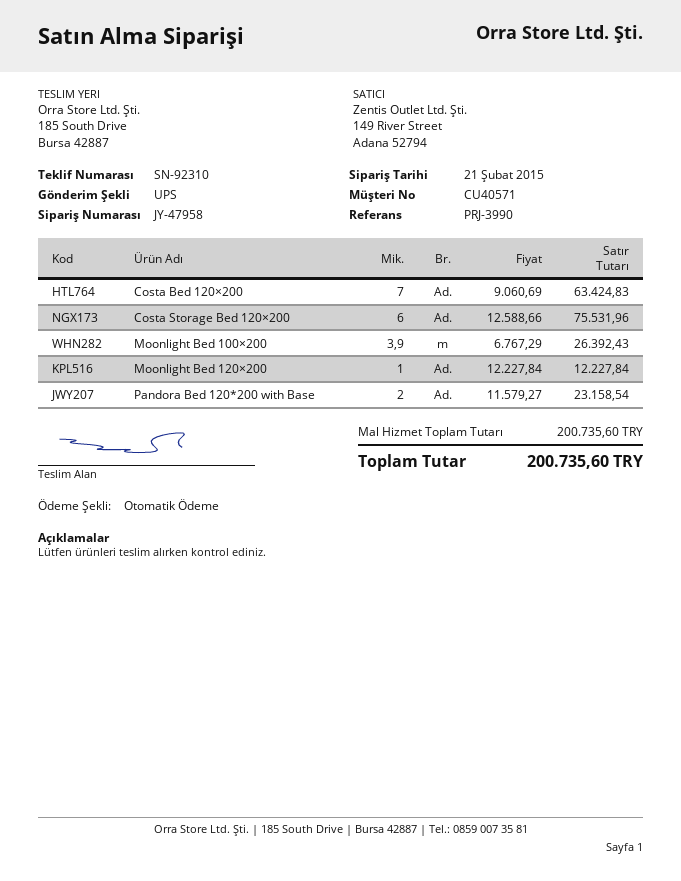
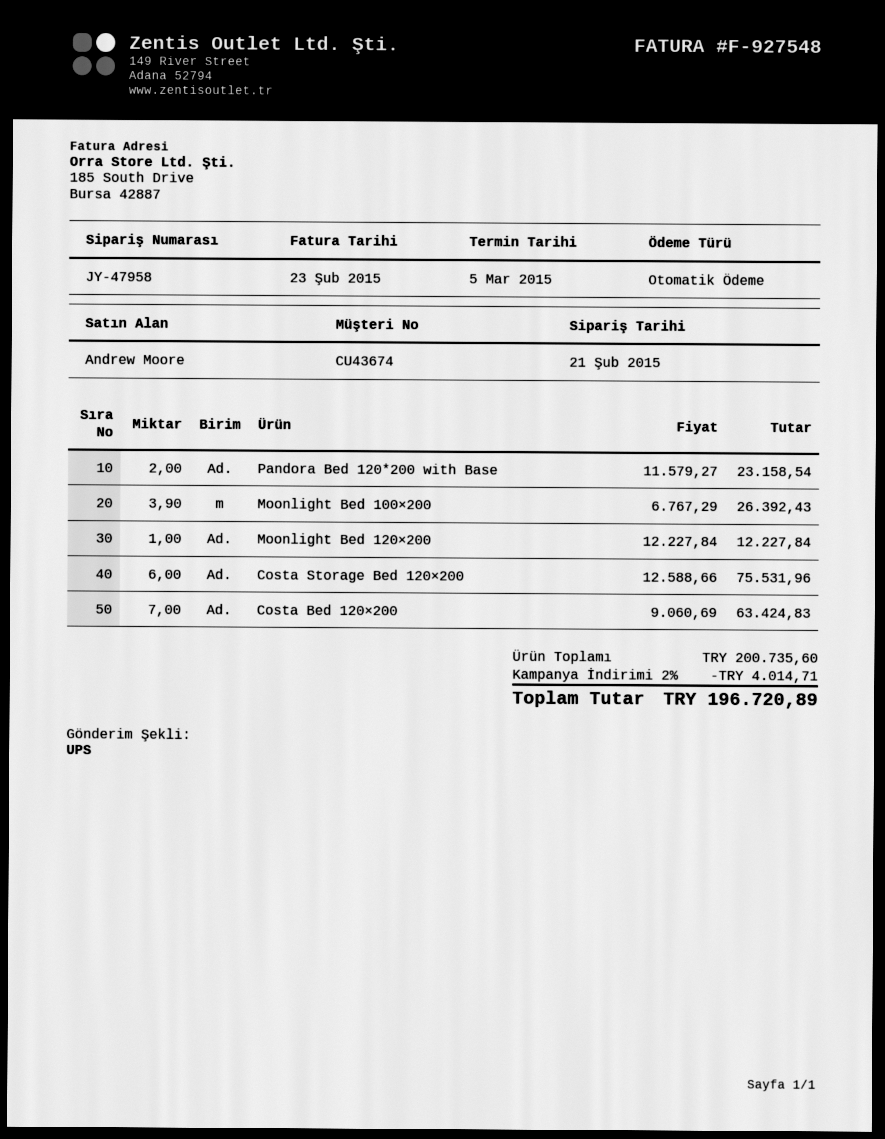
customer number: CU40571 -> CU43674
discount: none -> 2% = 4014.71
total: 200735.60 -> 196720.89

